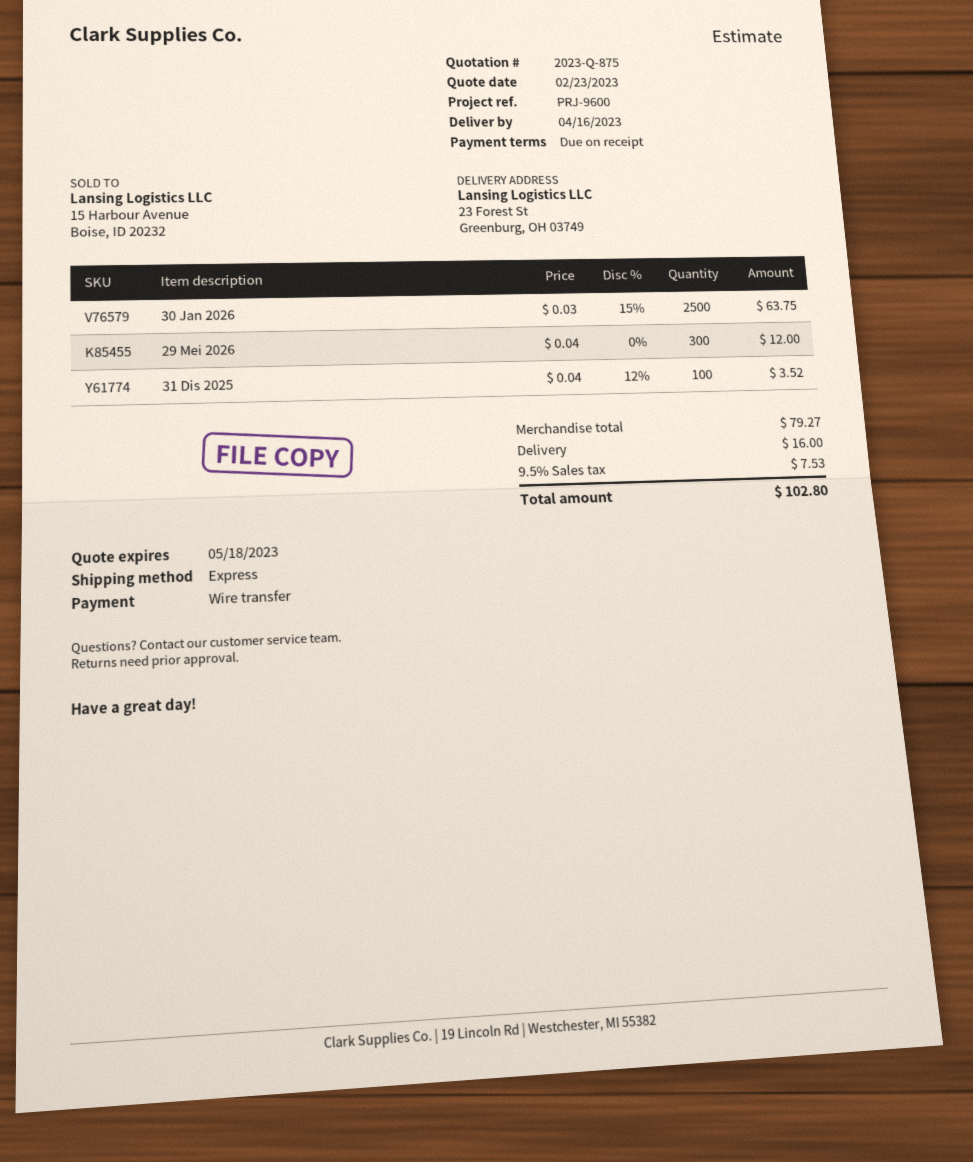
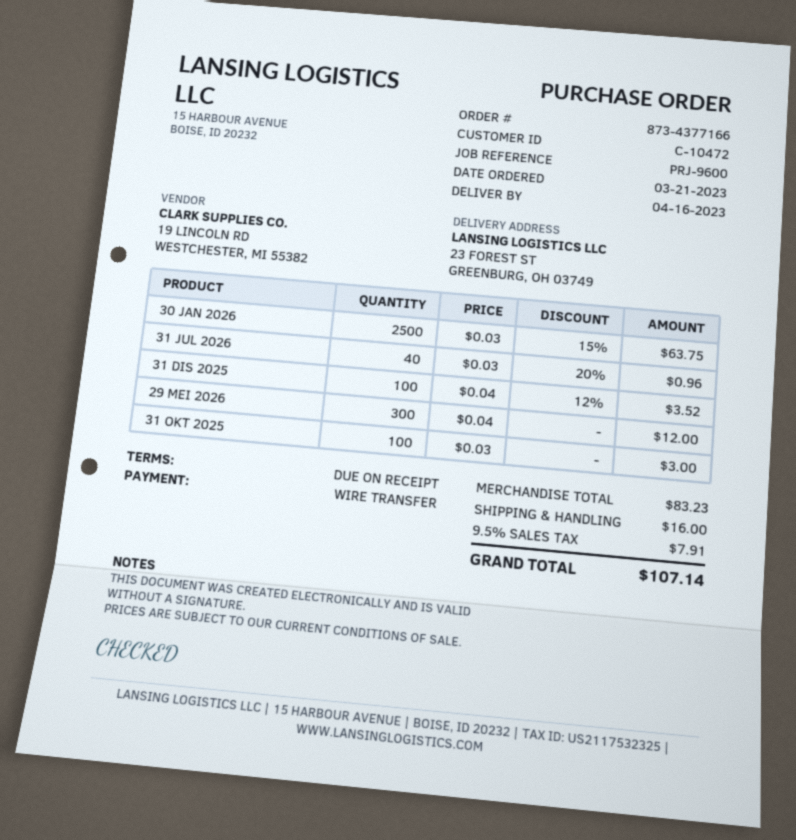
31 JUL 2026: none -> 40 x 0.03 - 20% = 0.96
31 OKT 2025: none -> 100 x 0.03 = 3.00
subtotal: 79.27 -> 83.23
tax: 9.5% = 7.53 -> 9.5% = 7.91
total: 102.80 -> 107.14

